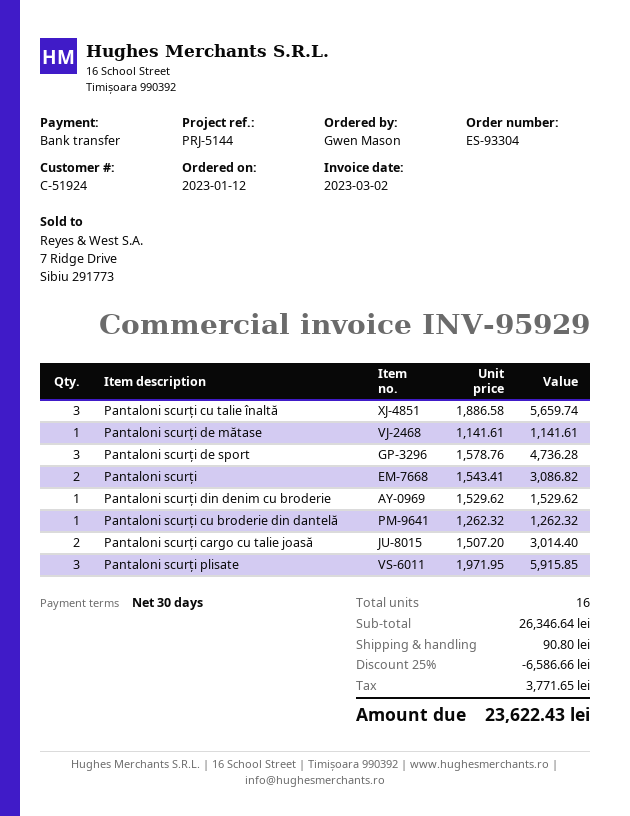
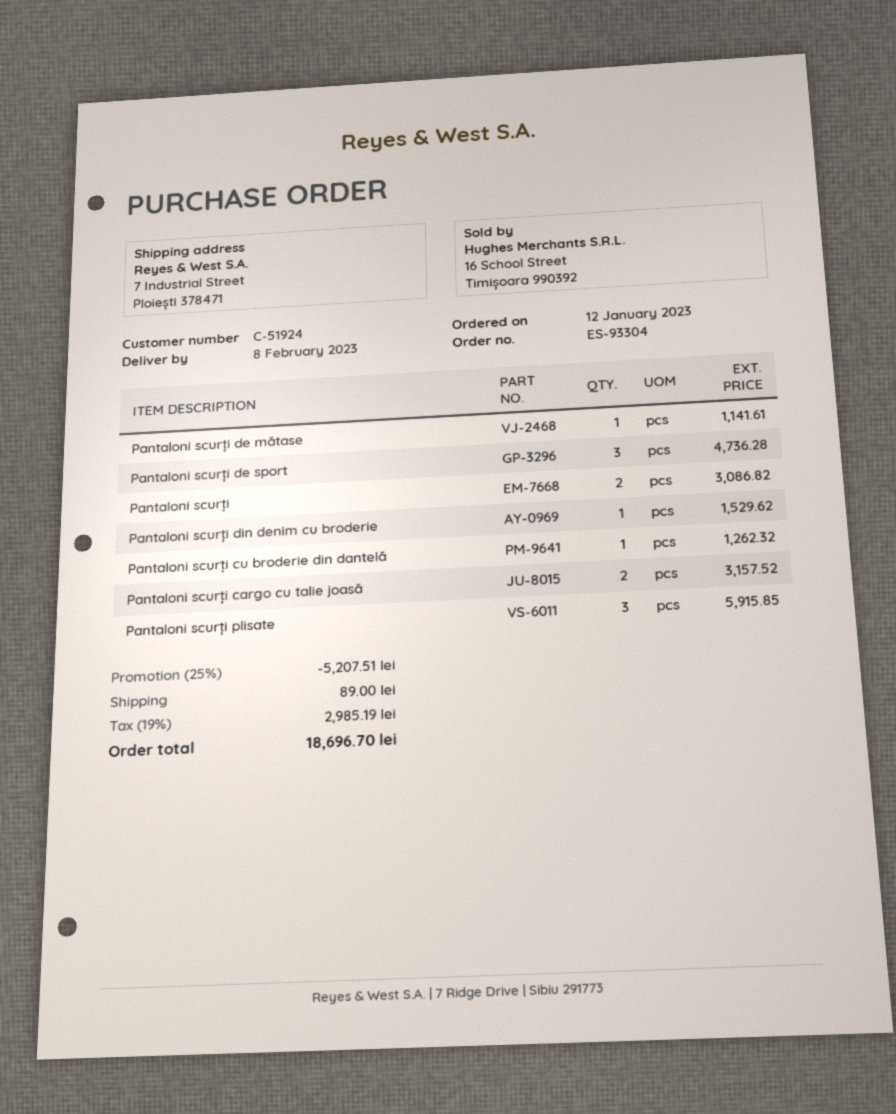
Pantaloni scurți cu talie înaltă: 3 for 5659.74 -> none
Pantaloni scurți cargo cu talie joasă: 2 for 3014.40 -> 2 for 3157.52
discount: 25% = 6586.66 -> 25% = 5207.51
shipping: 90.80 -> 89.00
tax: 3771.65 -> 2985.19
total: 23622.43 -> 18696.70

